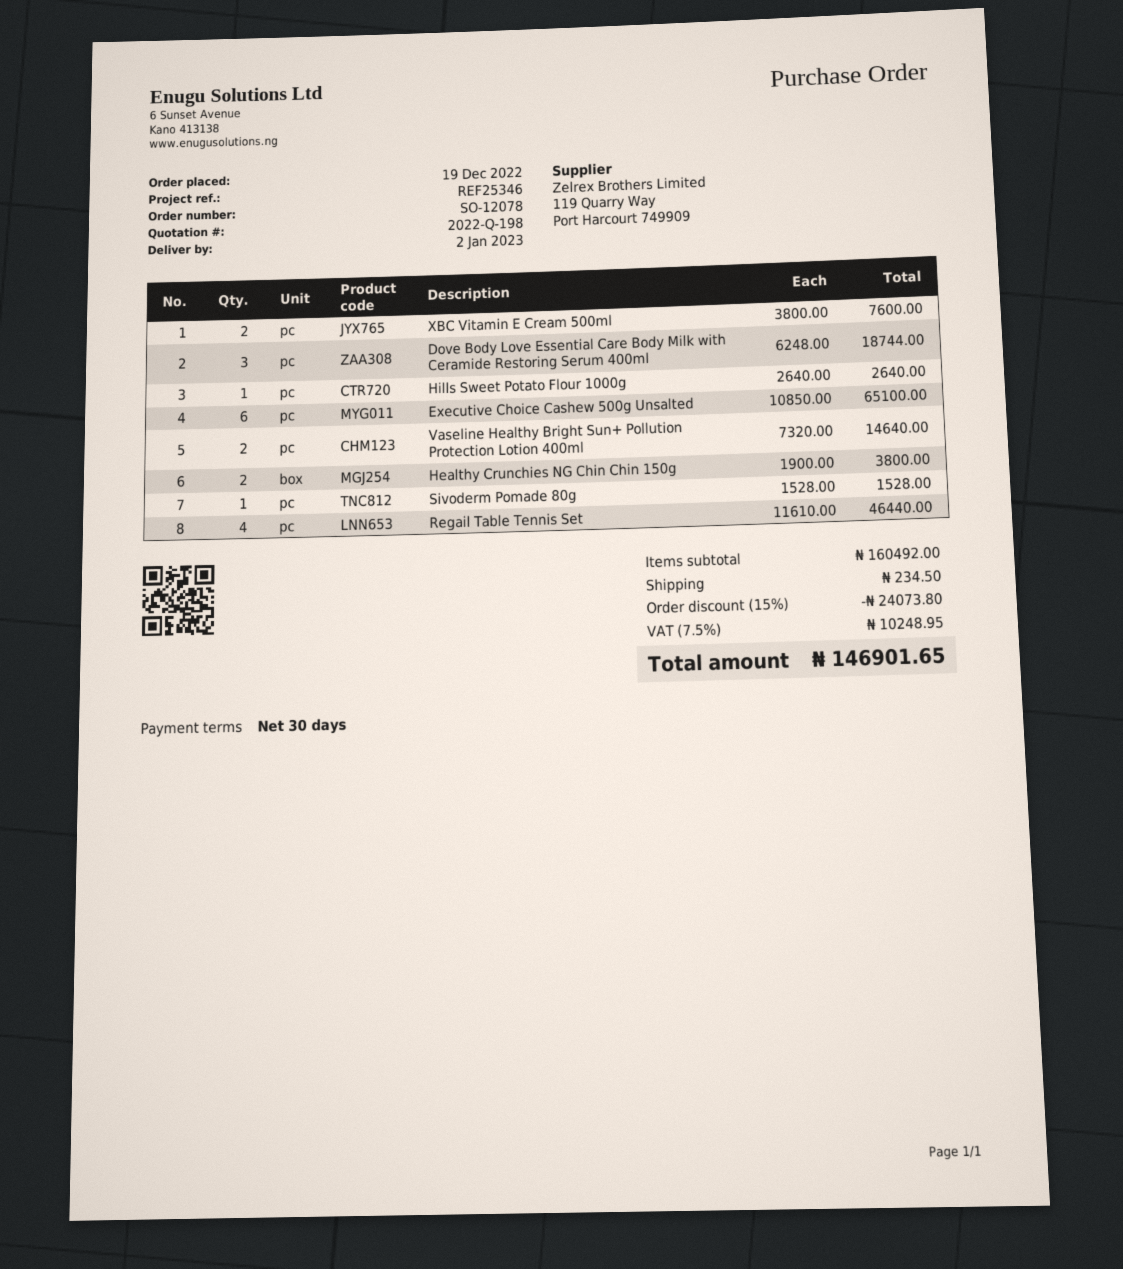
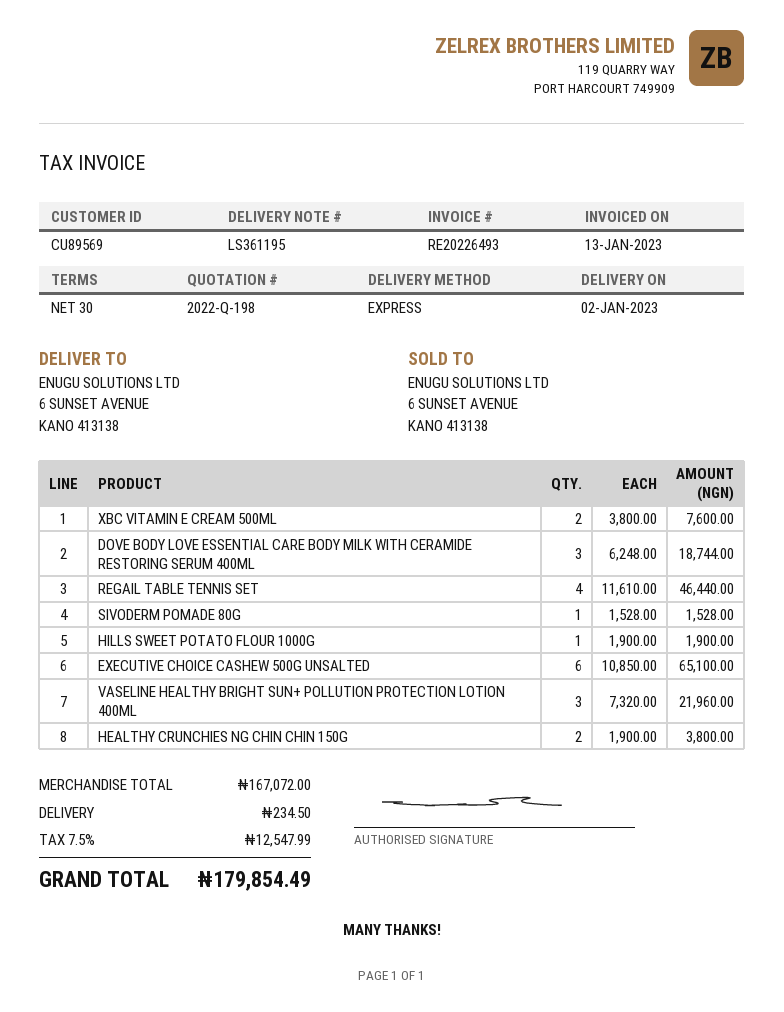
Hills Sweet Potato Flour 1000g: 1 x 2640.00 = 2640.00 -> 1 x 1900.00 = 1900.00
Vaseline Healthy Bright Sun+ Pollution Protection Lotion 400ml: 2 x 7320.00 = 14640.00 -> 3 x 7320.00 = 21960.00
subtotal: 160492.00 -> 167072.00
discount: 15% = 24073.80 -> none
tax: 7.5% = 10248.95 -> 7.5% = 12547.99
total: 146901.65 -> 179854.49

